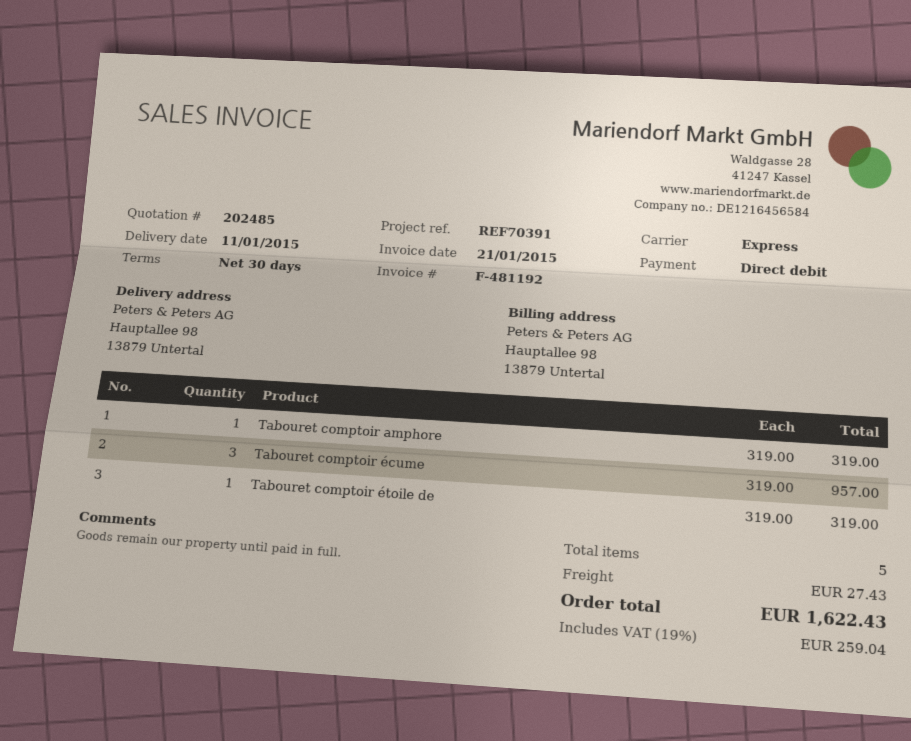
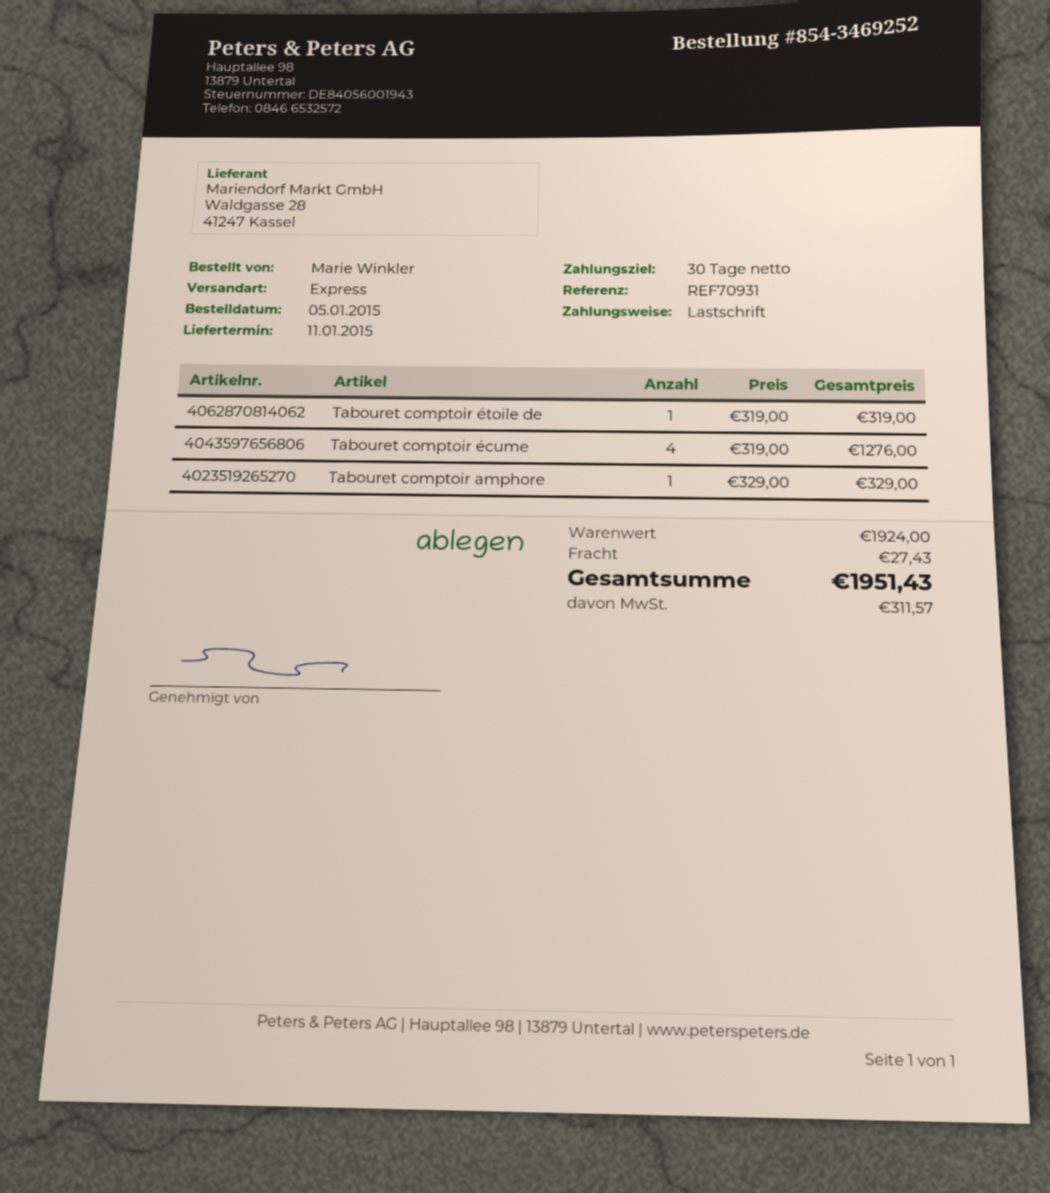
reference: REF70391 -> REF70931
Tabouret comptoir amphore: 1 x 319.00 = 319.00 -> 1 x 329.00 = 329.00
Tabouret comptoir écume: 3 x 319.00 = 957.00 -> 4 x 319.00 = 1276.00
tax: 259.04 -> 311.57
total: 1622.43 -> 1951.43

